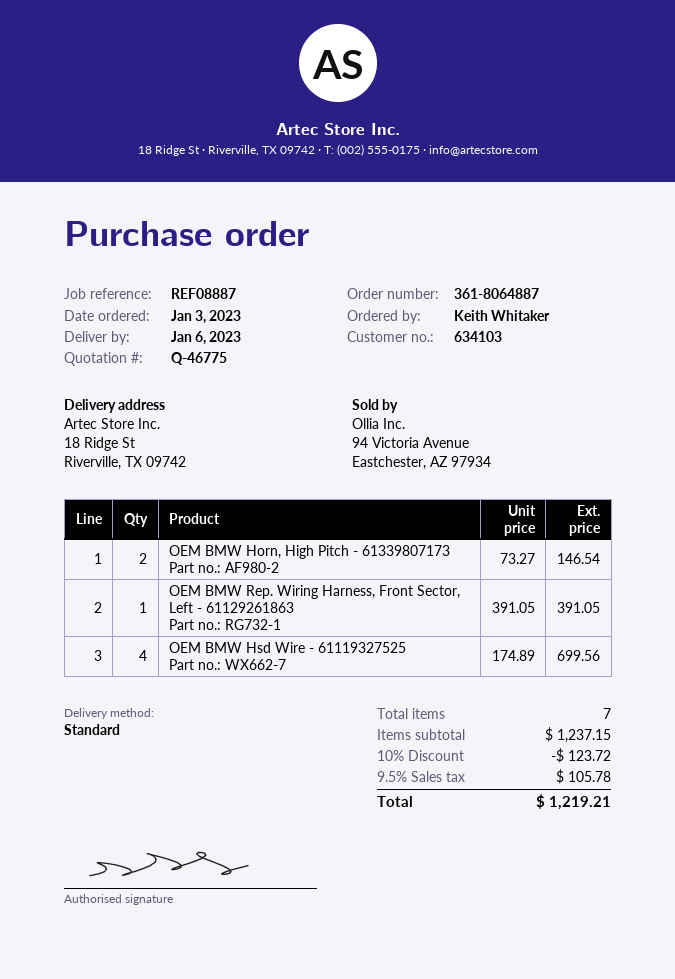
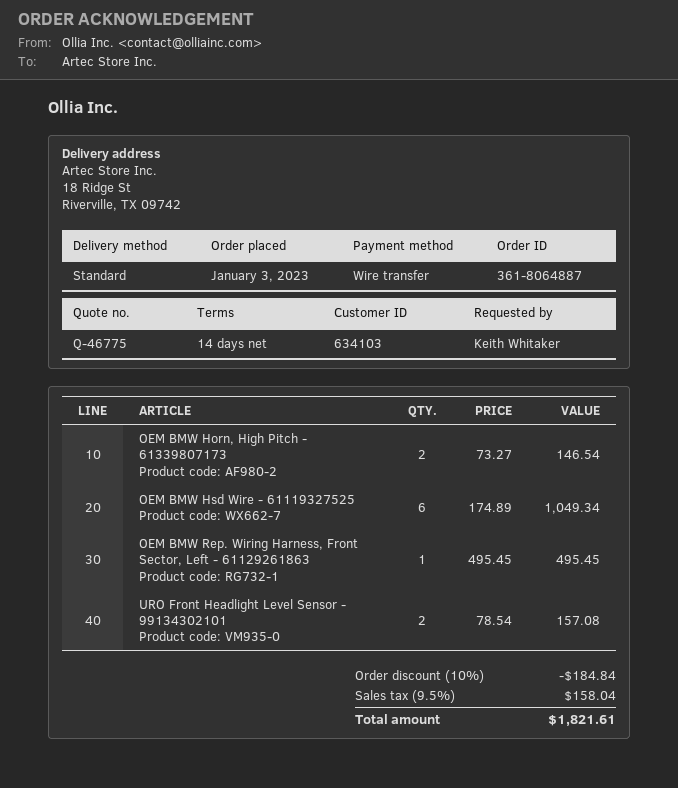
OEM BMW Rep. Wiring Harness, Front Sector, Left - 61129261863: 1 x 391.05 = 391.05 -> 1 x 495.45 = 495.45
OEM BMW Hsd Wire - 61119327525: 4 x 174.89 = 699.56 -> 6 x 174.89 = 1049.34
URO Front Headlight Level Sensor - 99134302101: none -> 2 x 78.54 = 157.08
discount: 10% = 123.72 -> 10% = 184.84
tax: 9.5% = 105.78 -> 9.5% = 158.04
total: 1219.21 -> 1821.61

